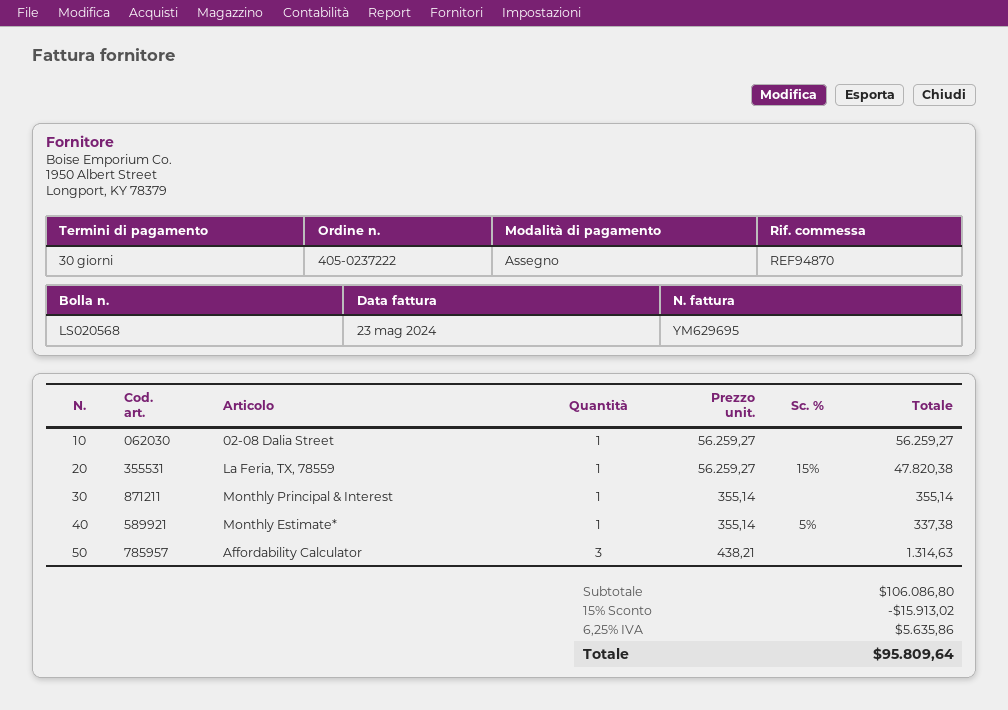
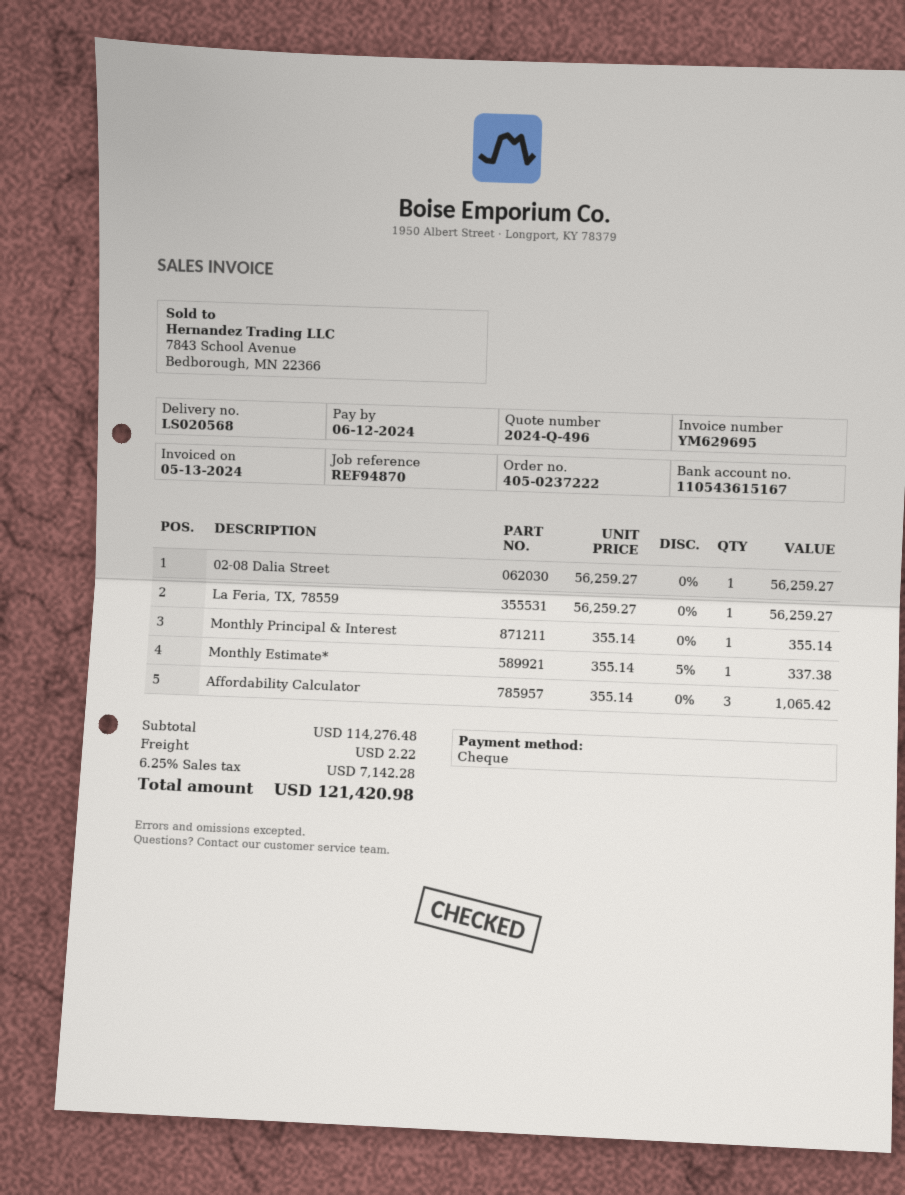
invoice date: 2024-05-23 -> 2024-05-13
La Feria, TX, 78559: 1 x 56259.27 - 15% = 47820.38 -> 1 x 56259.27 = 56259.27
Affordability Calculator: 3 x 438.21 = 1314.63 -> 3 x 355.14 = 1065.42
subtotal: 106086.80 -> 114276.48
discount: 15% = 15913.02 -> none
shipping: none -> 2.22
tax: 6.25% = 5635.86 -> 6.25% = 7142.28
total: 95809.64 -> 121420.98

